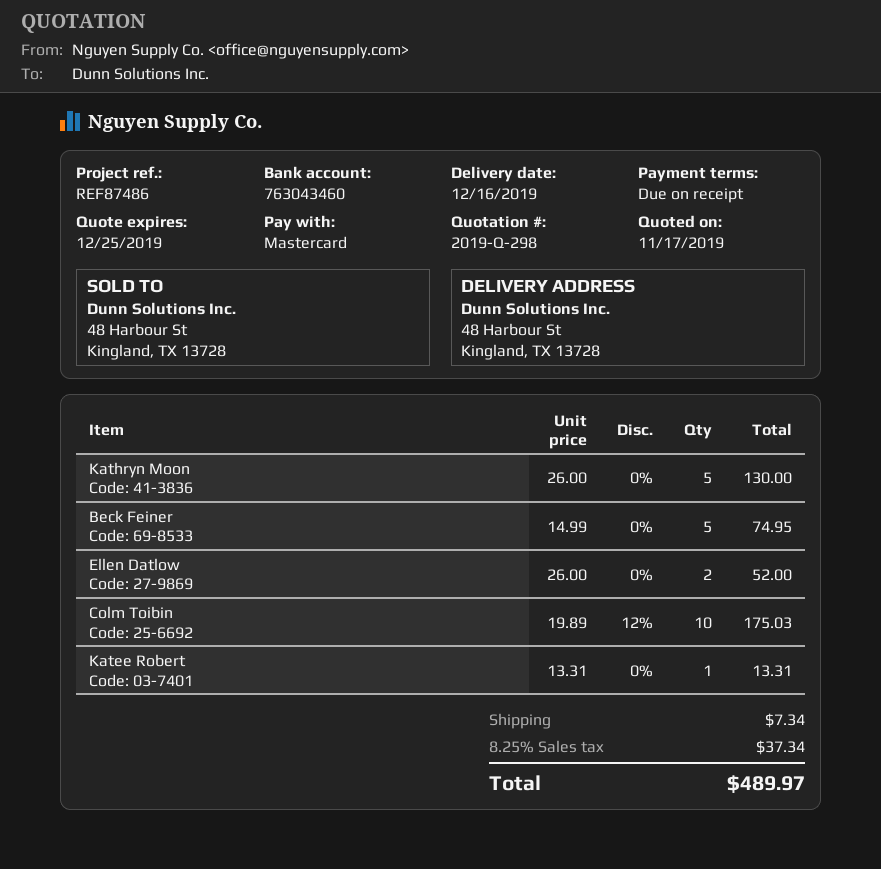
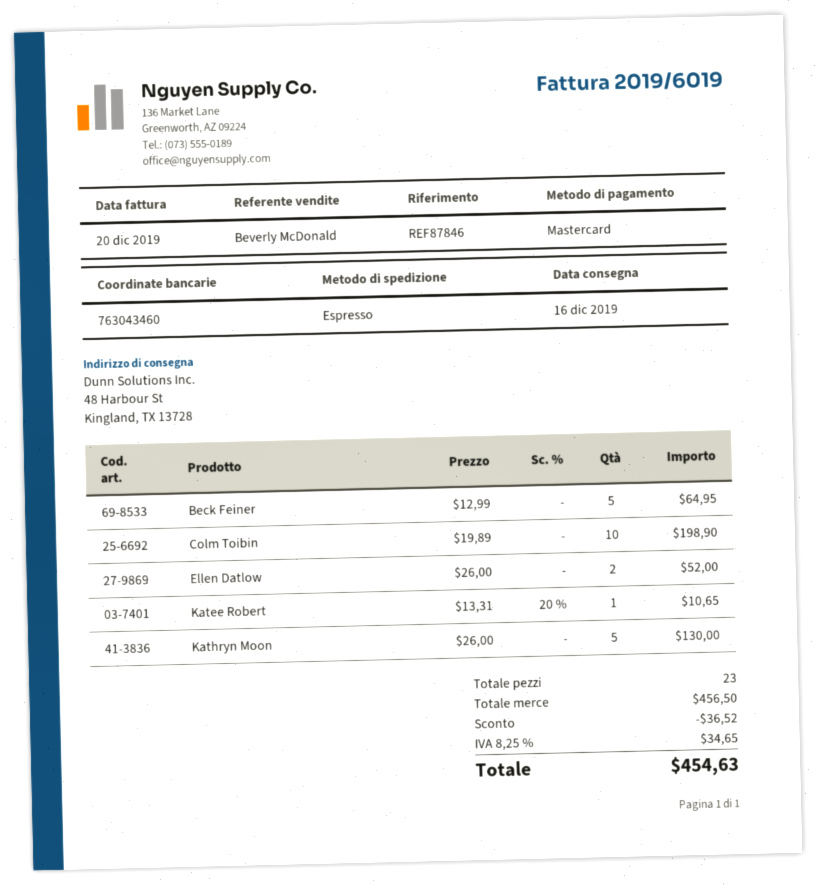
reference: REF87486 -> REF87846
Beck Feiner: 5 x 14.99 = 74.95 -> 5 x 12.99 = 64.95
Colm Toibin: 10 x 19.89 - 12% = 175.03 -> 10 x 19.89 = 198.90
Katee Robert: 1 x 13.31 = 13.31 -> 1 x 13.31 - 20% = 10.65
discount: none -> 36.52
shipping: 7.34 -> none
tax: 8.25% = 37.34 -> 8.25% = 34.65
total: 489.97 -> 454.63

